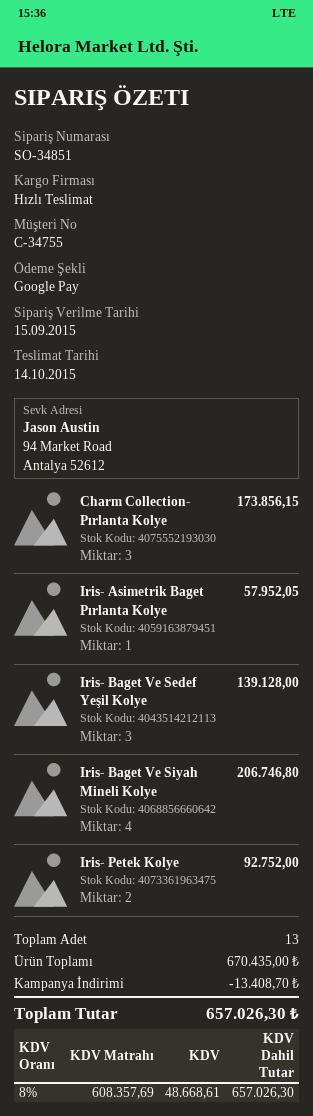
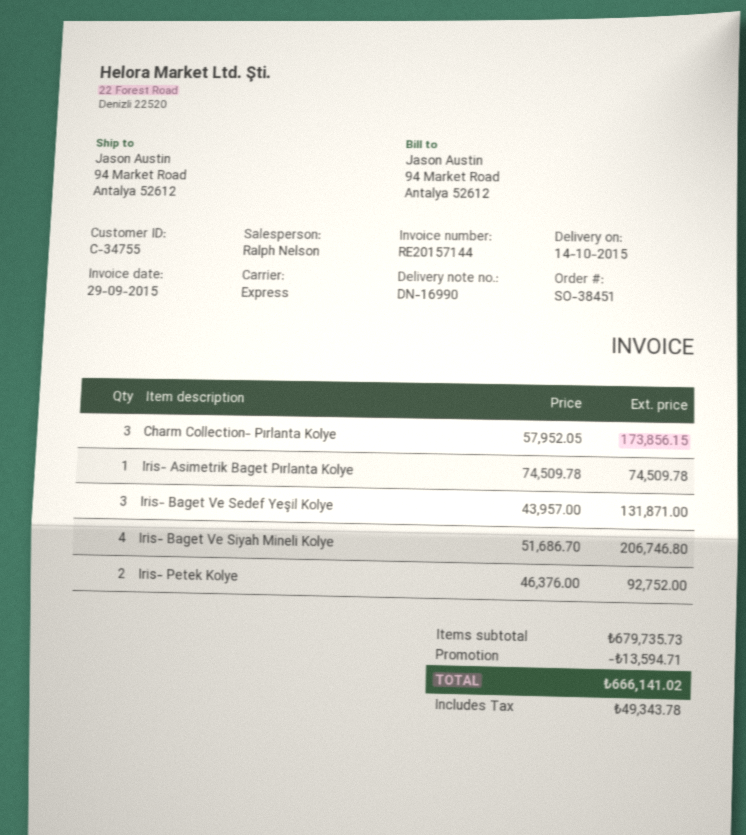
order number: SO-34851 -> SO-38451
Iris- Asimetrik Baget Pırlanta Kolye: 1 for 57952.05 -> 1 for 74509.78
Iris- Baget Ve Sedef Yeşil Kolye: 3 for 139128.00 -> 3 for 131871.00
subtotal: 670435.00 -> 679735.73
discount: 13408.70 -> 13594.71
tax: 48668.61 -> 49343.78
total: 657026.30 -> 666141.02

